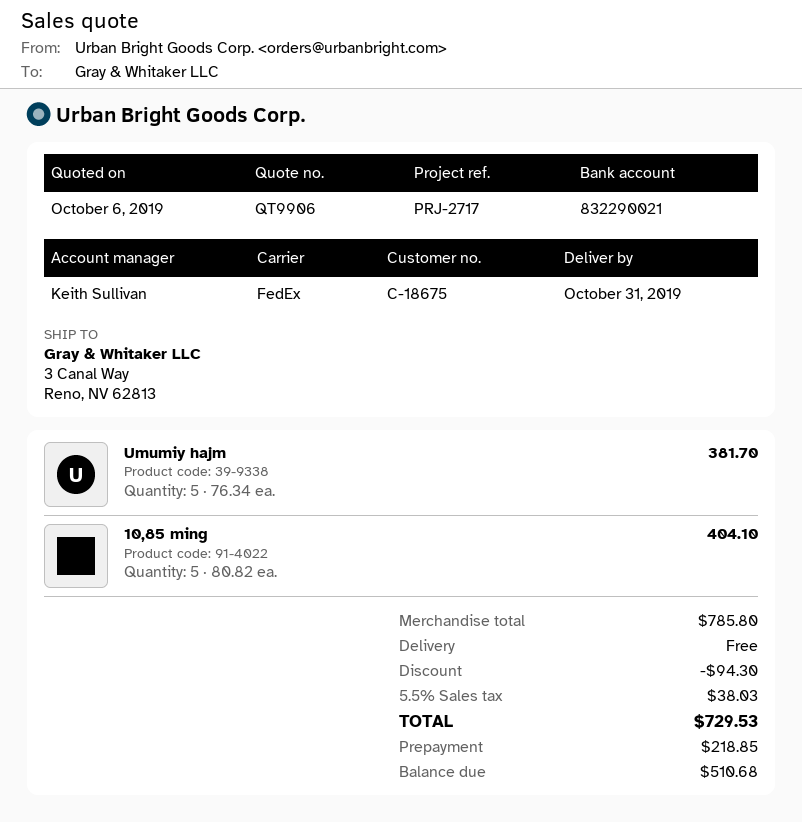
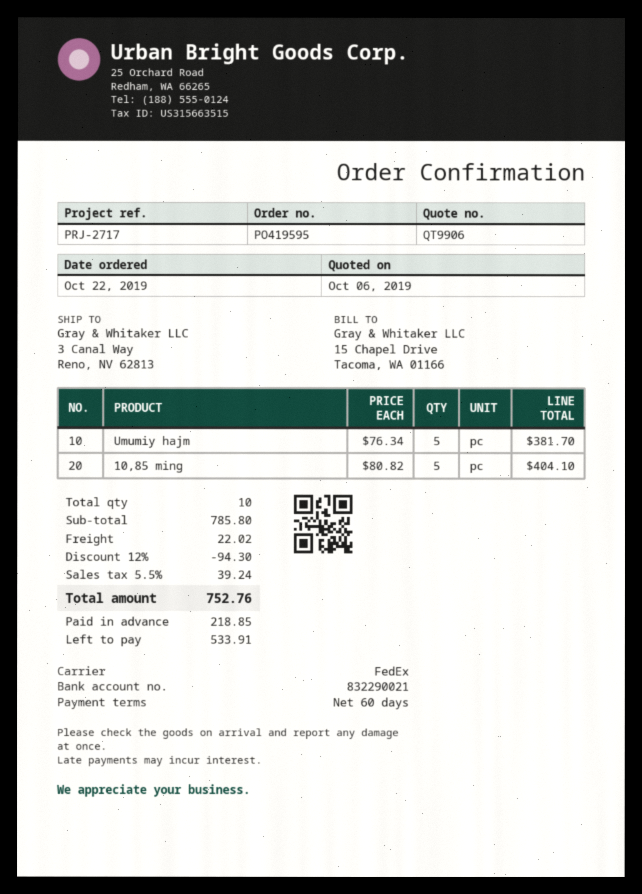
shipping: 0.00 -> 22.02
tax: 5.5% = 38.03 -> 5.5% = 39.24
total: 729.53 -> 752.76
balance: 510.68 -> 533.91

